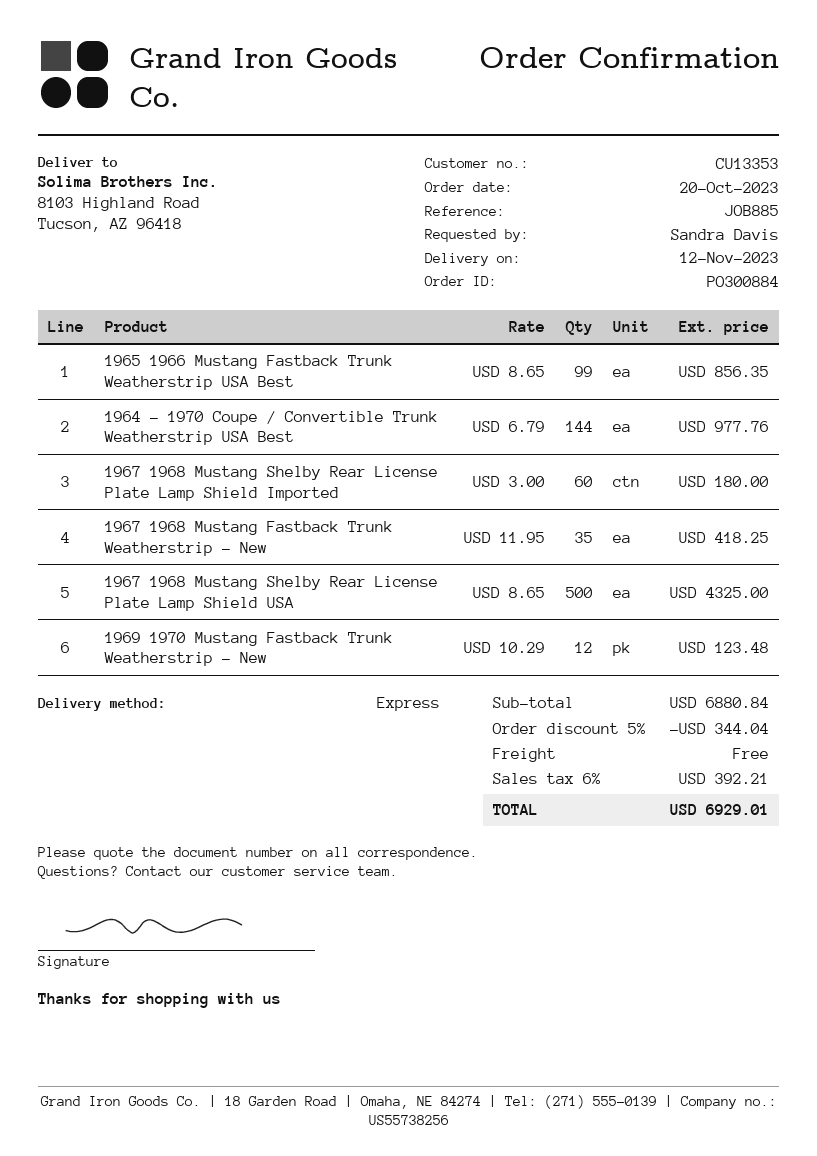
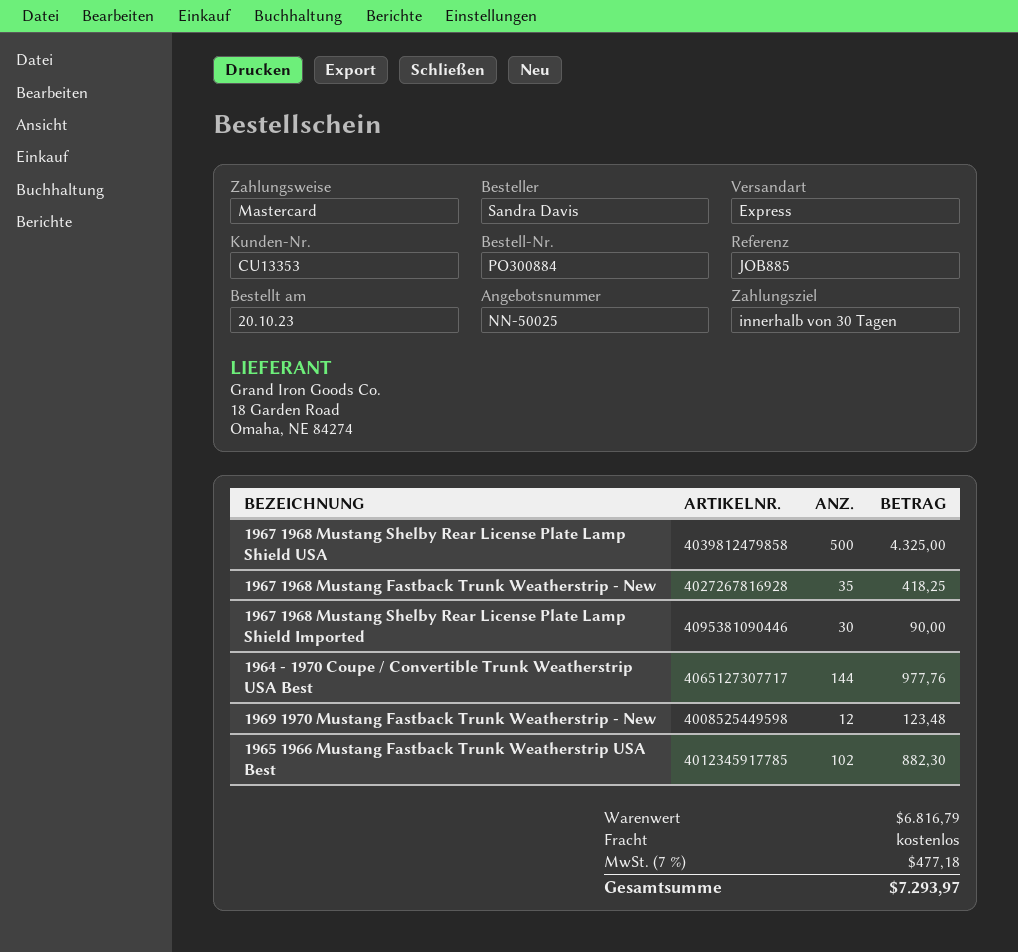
1965 1966 Mustang Fastback Trunk Weatherstrip USA Best: 99 for 856.35 -> 102 for 882.30
1967 1968 Mustang Shelby Rear License Plate Lamp Shield Imported: 60 for 180.00 -> 30 for 90.00
subtotal: 6880.84 -> 6816.79
discount: 5% = 344.04 -> none
tax: 6% = 392.21 -> 7% = 477.18
total: 6929.01 -> 7293.97

